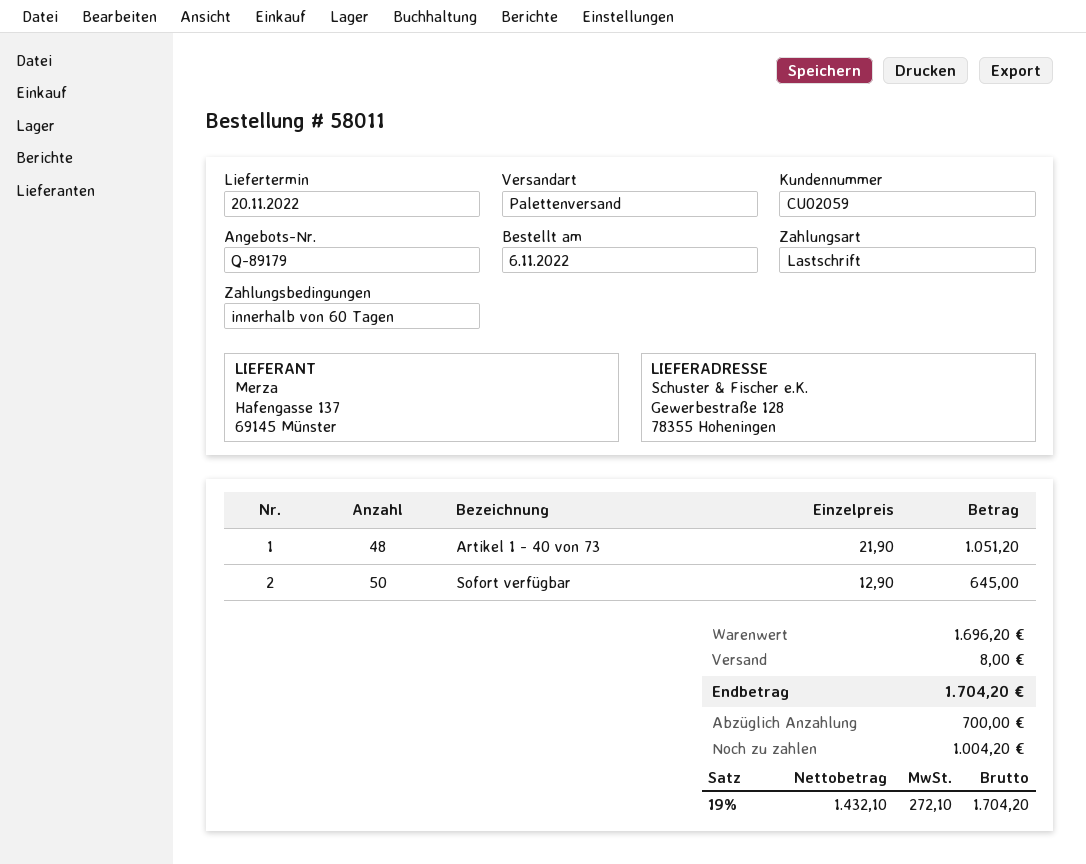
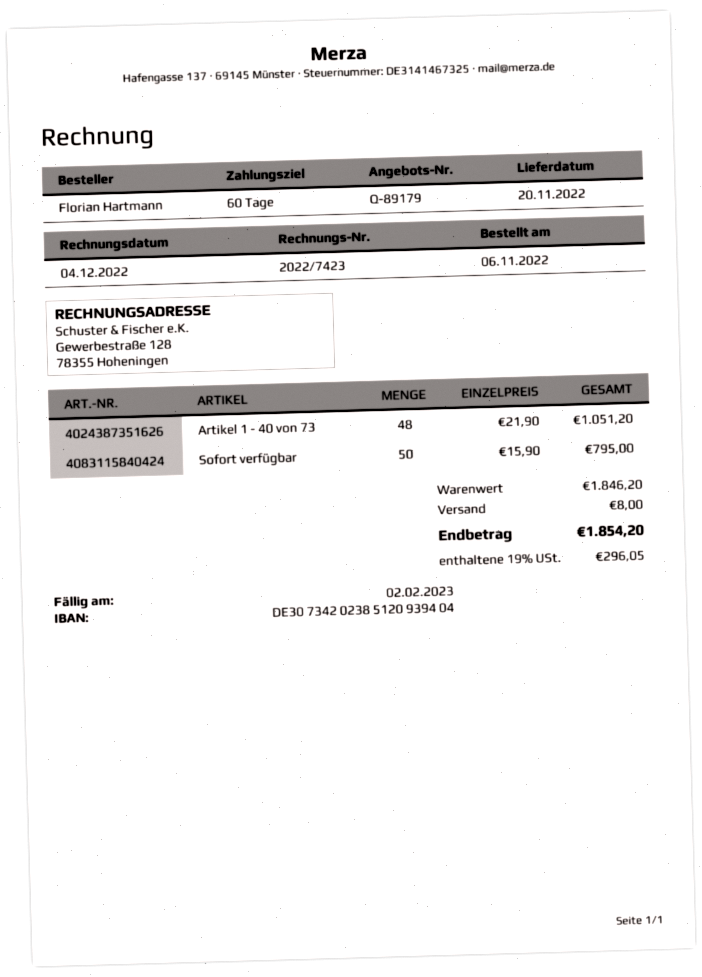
Sofort verfügbar: 50 x 12.90 = 645.00 -> 50 x 15.90 = 795.00
subtotal: 1696.20 -> 1846.20
tax: 19% = 272.10 -> 19% = 296.05
total: 1704.20 -> 1854.20

